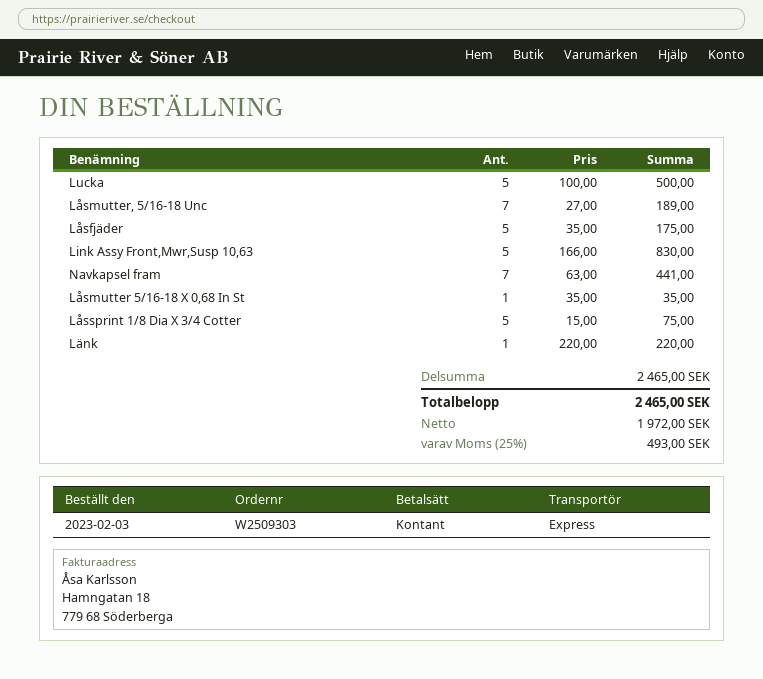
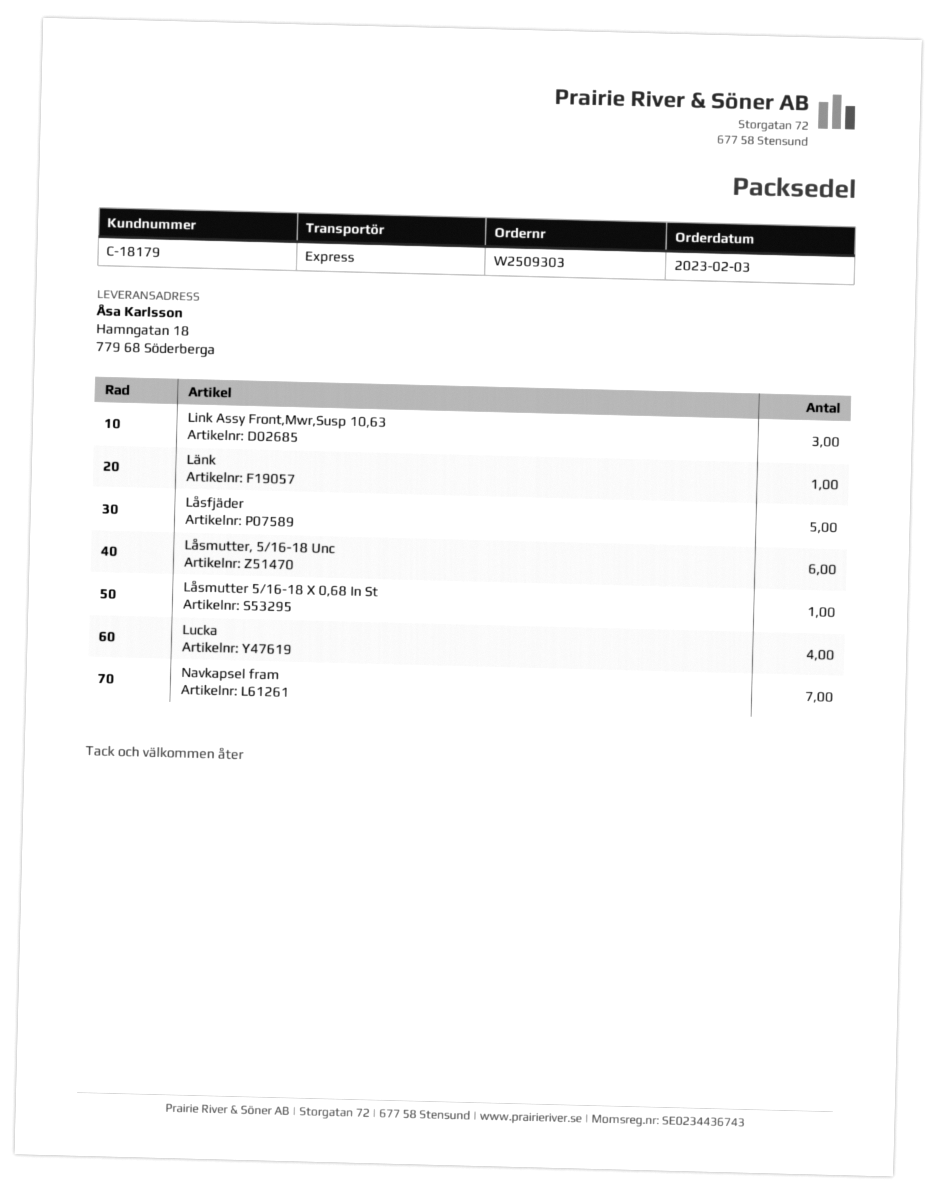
Lucka: 5 -> 4
Låsmutter, 5/16-18 Unc: 7 -> 6
Link Assy Front,Mwr,Susp 10,63: 5 -> 3
Låssprint 1/8 Dia X 3/4 Cotter: 5 -> none

